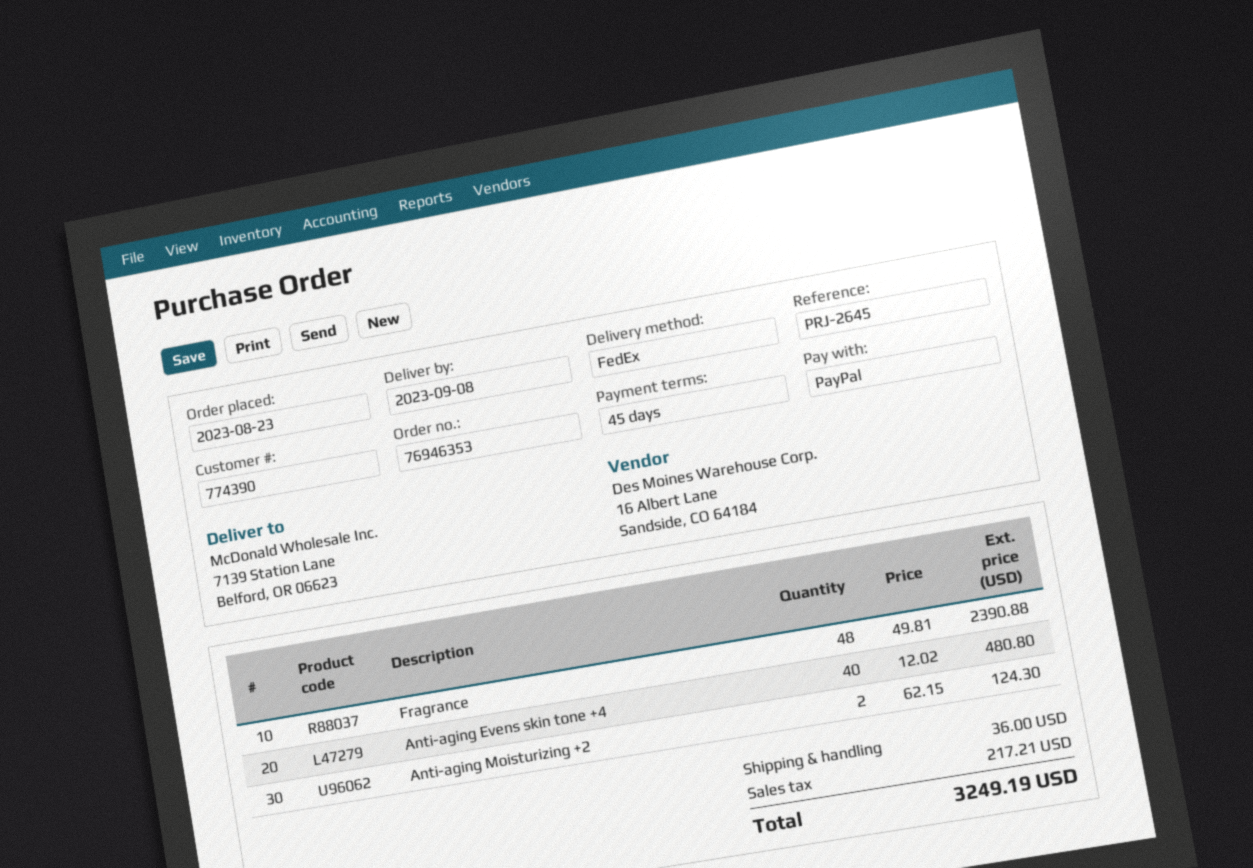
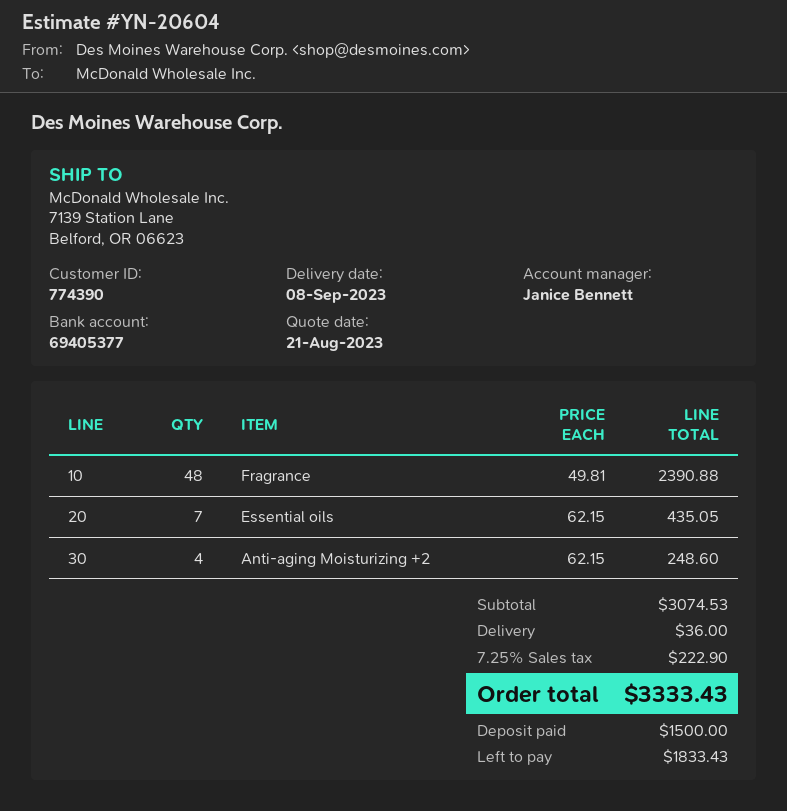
Anti-aging Evens skin tone +4: 40 x 12.02 = 480.80 -> none
Anti-aging Moisturizing +2: 2 x 62.15 = 124.30 -> 4 x 62.15 = 248.60
Essential oils: none -> 7 x 62.15 = 435.05
tax: 217.21 -> 222.90
total: 3249.19 -> 3333.43

